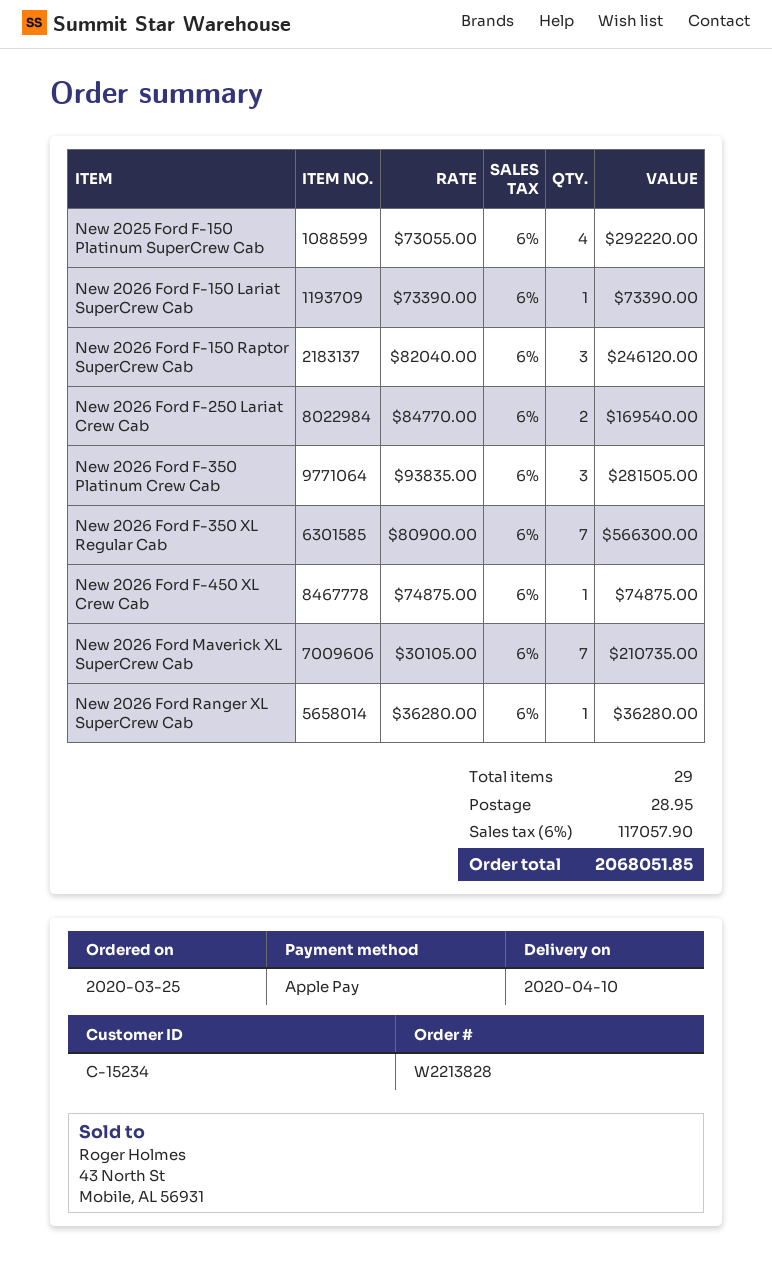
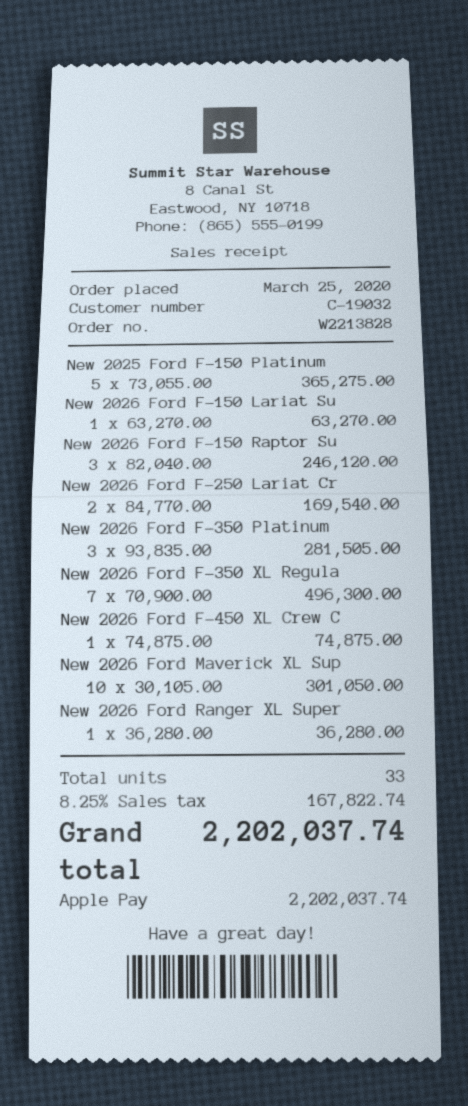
customer number: C-15234 -> C-19032
New 2025 Ford F-150 Platinum SuperCrew Cab: 4 x 73055.00 = 292220.00 -> 5 x 73055.00 = 365275.00
New 2026 Ford F-150 Lariat SuperCrew Cab: 1 x 73390.00 = 73390.00 -> 1 x 63270.00 = 63270.00
New 2026 Ford F-350 XL Regular Cab: 7 x 80900.00 = 566300.00 -> 7 x 70900.00 = 496300.00
New 2026 Ford Maverick XL SuperCrew Cab: 7 x 30105.00 = 210735.00 -> 10 x 30105.00 = 301050.00
total quantity: 29 -> 33
shipping: 28.95 -> none
tax: 6% = 117057.90 -> 8.25% = 167822.74
total: 2068051.85 -> 2202037.74

